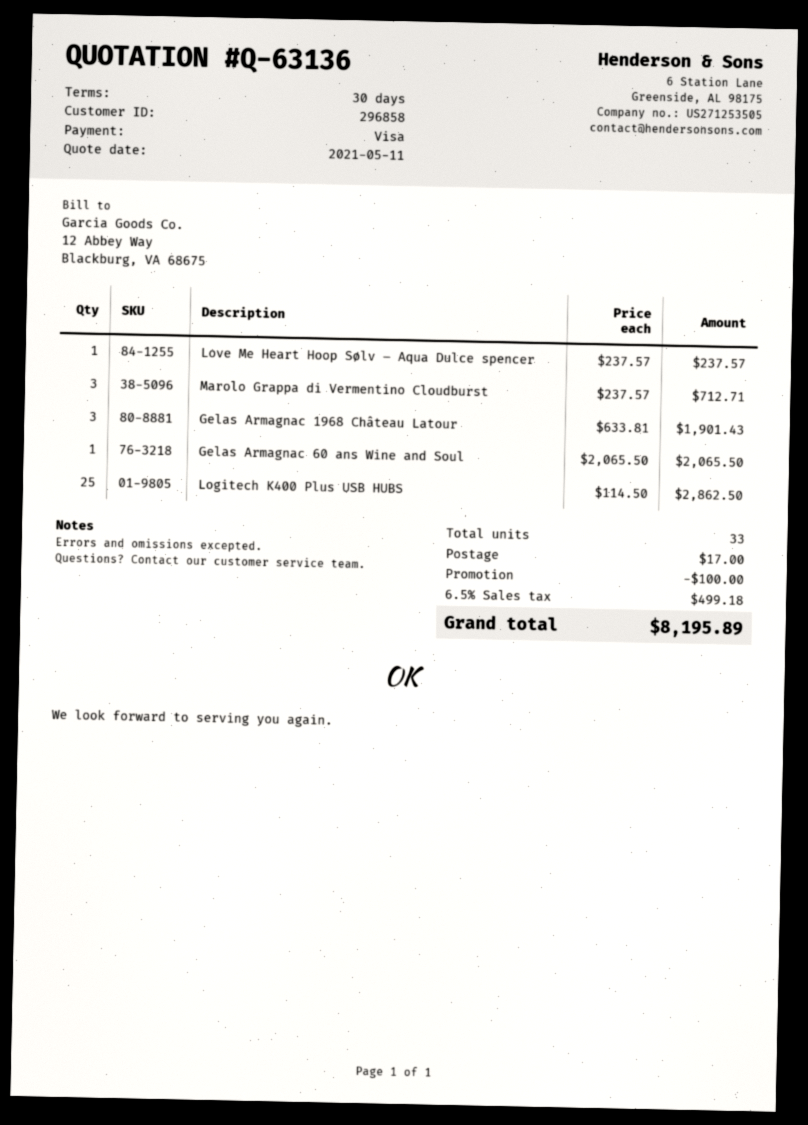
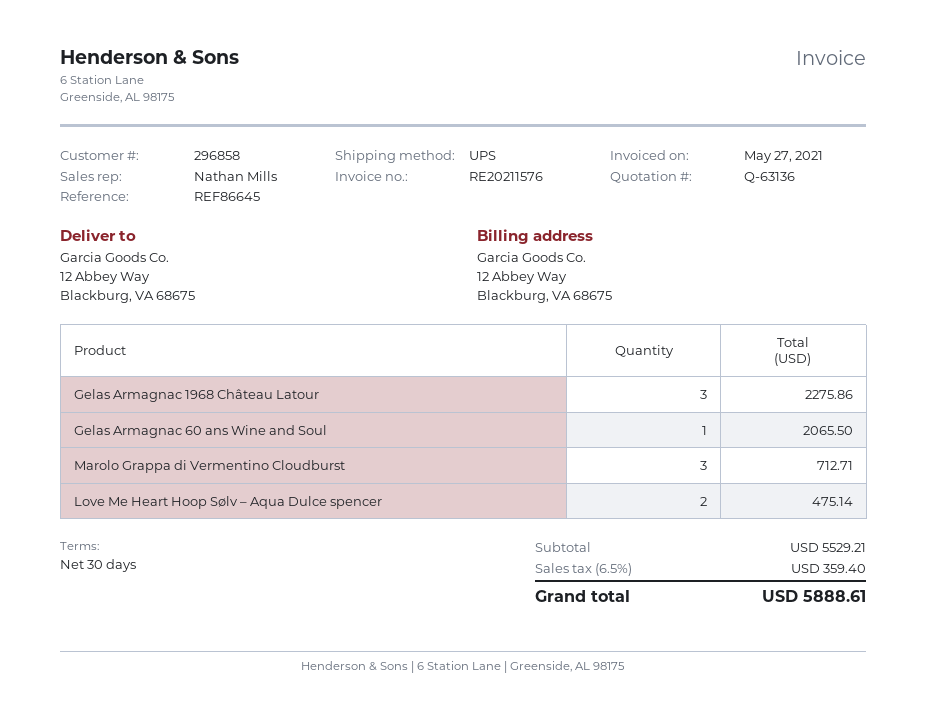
Love Me Heart Hoop Sølv – Aqua Dulce spencer: 1 for 237.57 -> 2 for 475.14
Gelas Armagnac 1968 Château Latour: 3 for 1901.43 -> 3 for 2275.86
Logitech K400 Plus USB HUBS: 25 for 2862.50 -> none
discount: 100.00 -> none
shipping: 17.00 -> none
tax: 6.5% = 499.18 -> 6.5% = 359.40
total: 8195.89 -> 5888.61

